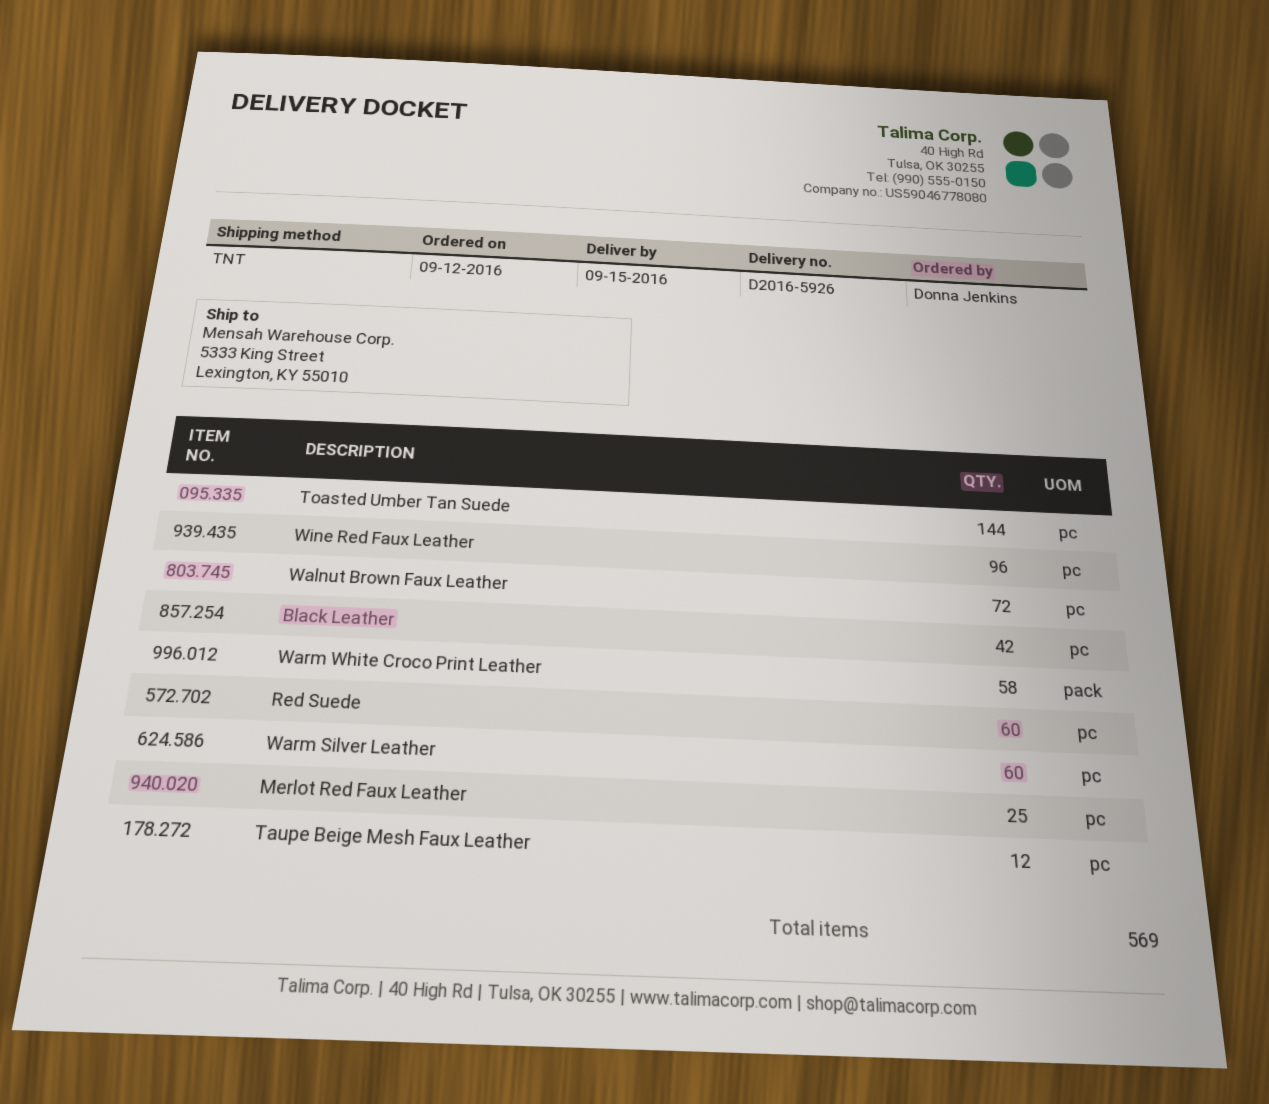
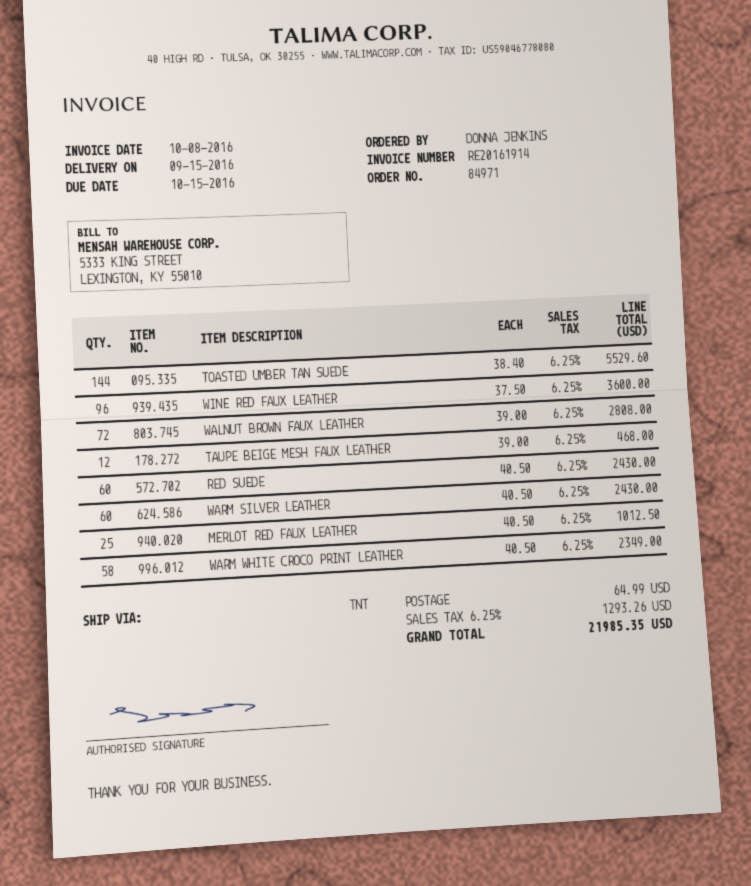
Black Leather: 42 -> none

